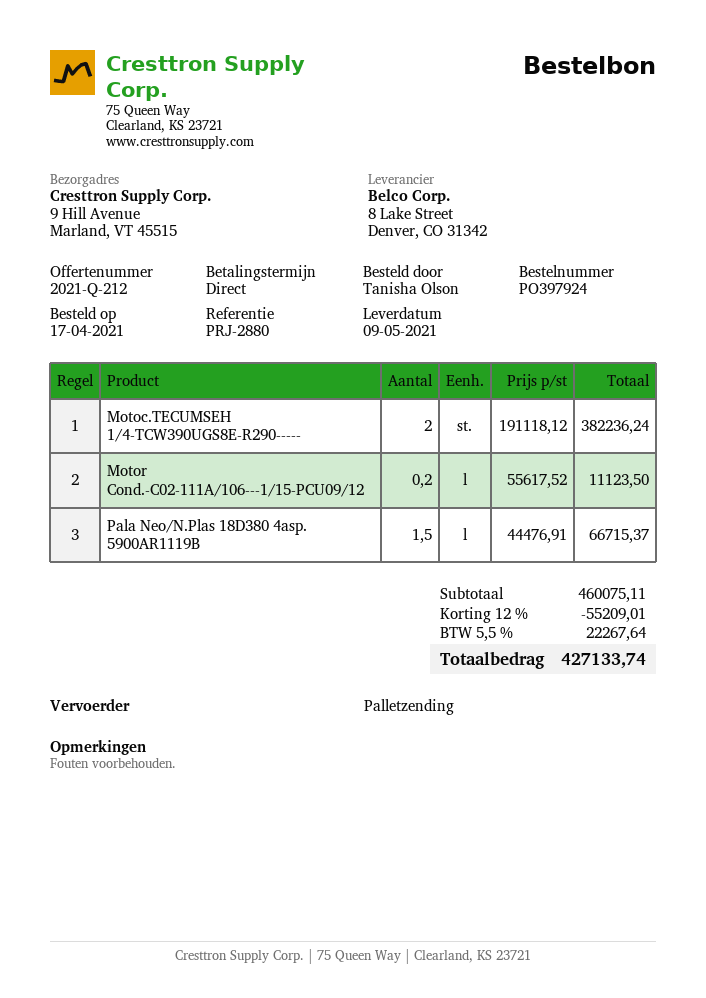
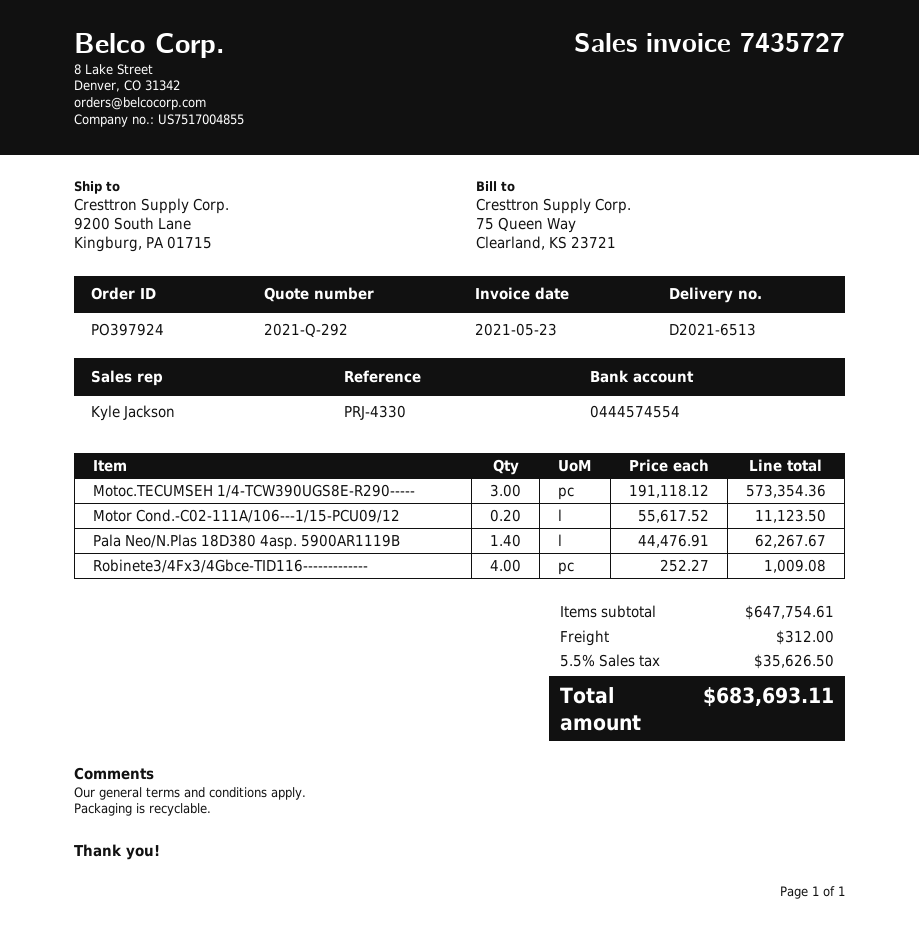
quote number: 2021-Q-212 -> 2021-Q-292
reference: PRJ-2880 -> PRJ-4330
ship to: 9 Hill Avenue, Marland, VT 45515 -> 9200 South Lane, Kingburg, PA 01715
Motoc.TECUMSEH 1/4-TCW390UGS8E-R290-----: 2 x 191118.12 = 382236.24 -> 3 x 191118.12 = 573354.36
Pala Neo/N.Plas 18D380 4asp. 5900AR1119B: 1.5 x 44476.91 = 66715.37 -> 1.4 x 44476.91 = 62267.67
Robinete3/4Fx3/4Gbce-TID116-------------: none -> 4 x 252.27 = 1009.08
subtotal: 460075.11 -> 647754.61
discount: 12% = 55209.01 -> none
shipping: none -> 312.00
tax: 5.5% = 22267.64 -> 5.5% = 35626.50
total: 427133.74 -> 683693.11

